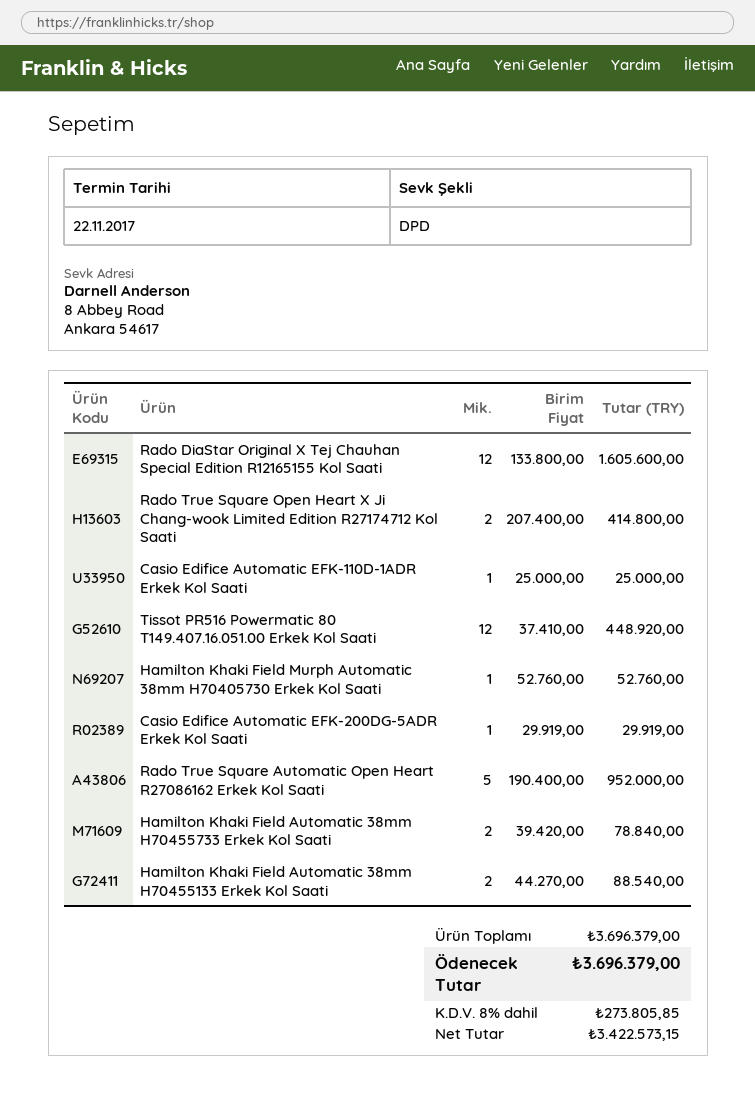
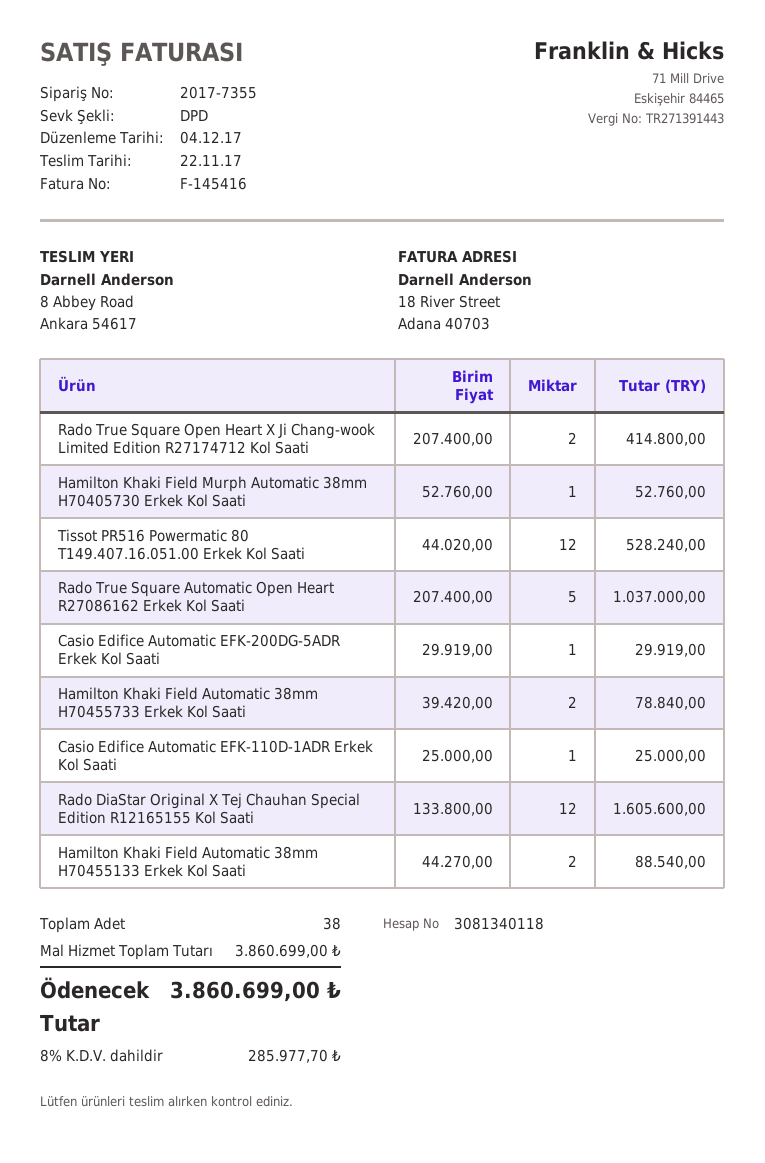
Tissot PR516 Powermatic 80 T149.407.16.051.00 Erkek Kol Saati: 12 x 37410.00 = 448920.00 -> 12 x 44020.00 = 528240.00
Rado True Square Automatic Open Heart R27086162 Erkek Kol Saati: 5 x 190400.00 = 952000.00 -> 5 x 207400.00 = 1037000.00
subtotal: 3696379.00 -> 3860699.00
tax: 8% = 273805.85 -> 8% = 285977.70
total: 3696379.00 -> 3860699.00

